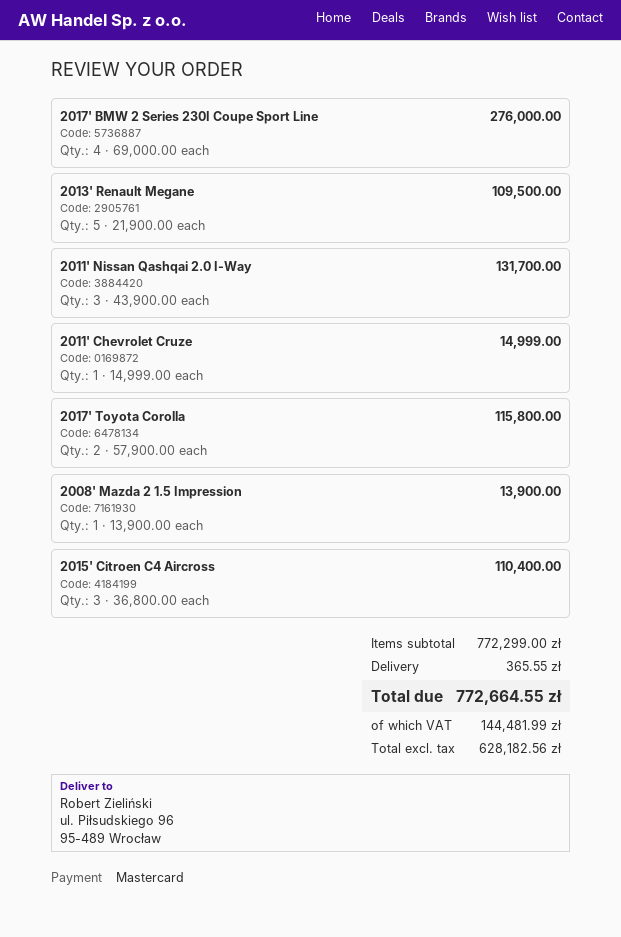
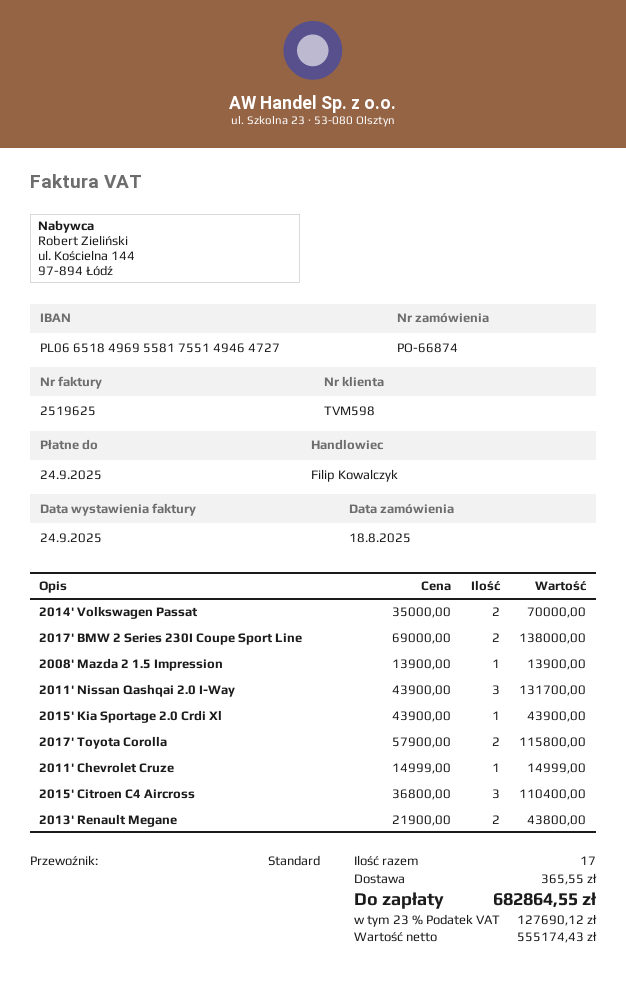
2017' BMW 2 Series 230I Coupe Sport Line: 4 x 69000.00 = 276000.00 -> 2 x 69000.00 = 138000.00
2013' Renault Megane: 5 x 21900.00 = 109500.00 -> 2 x 21900.00 = 43800.00
2014' Volkswagen Passat: none -> 2 x 35000.00 = 70000.00
2015' Kia Sportage 2.0 Crdi Xl: none -> 1 x 43900.00 = 43900.00
net: 628182.56 -> 555174.43
tax: 144481.99 -> 127690.12
total: 772664.55 -> 682864.55

